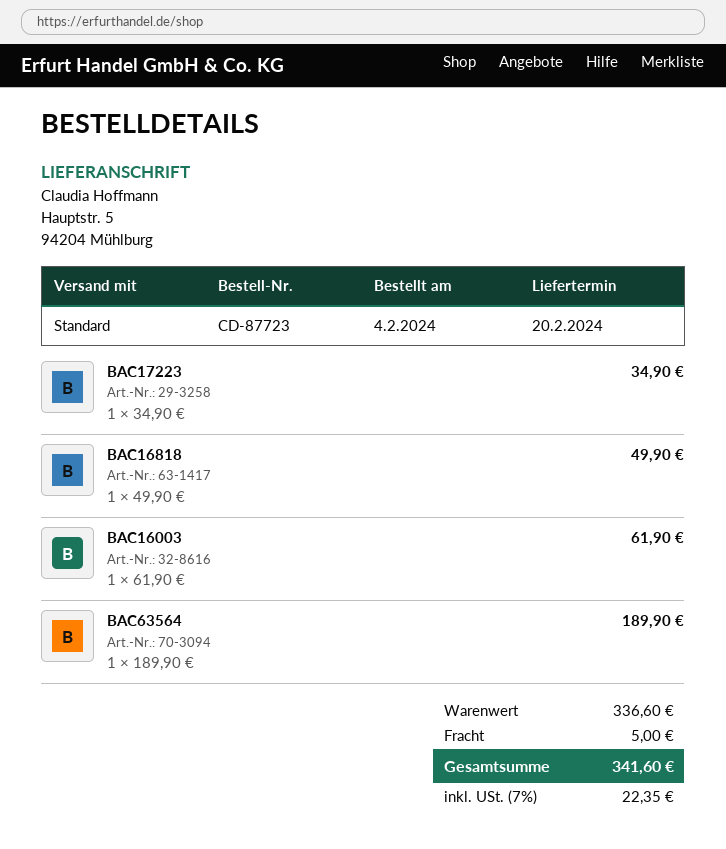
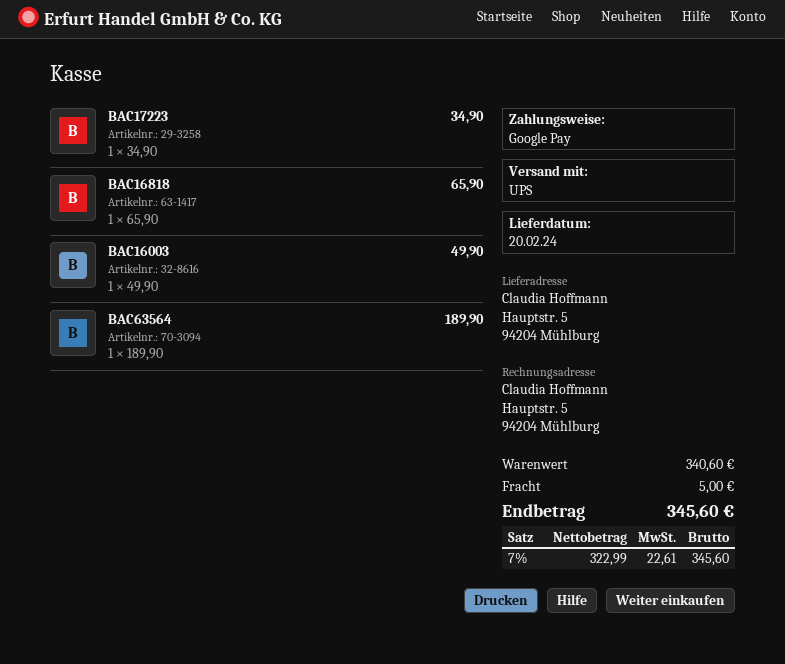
shipping method: standard -> UPS
BAC16818: 1 x 49.90 = 49.90 -> 1 x 65.90 = 65.90
BAC16003: 1 x 61.90 = 61.90 -> 1 x 49.90 = 49.90
subtotal: 336.60 -> 340.60
tax: 7% = 22.35 -> 7% = 22.61
total: 341.60 -> 345.60

